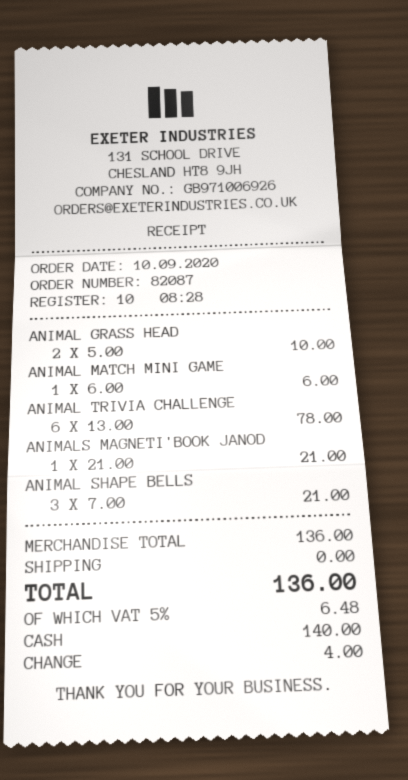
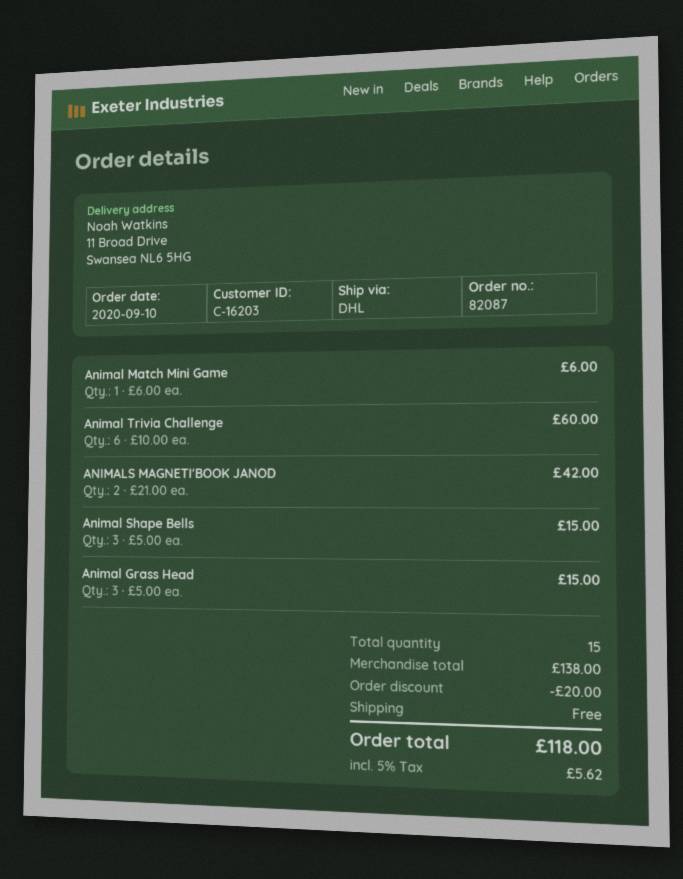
ANIMAL GRASS HEAD: 2 x 5.00 = 10.00 -> 3 x 5.00 = 15.00
ANIMAL TRIVIA CHALLENGE: 6 x 13.00 = 78.00 -> 6 x 10.00 = 60.00
ANIMALS MAGNETI'BOOK JANOD: 1 x 21.00 = 21.00 -> 2 x 21.00 = 42.00
ANIMAL SHAPE BELLS: 3 x 7.00 = 21.00 -> 3 x 5.00 = 15.00
subtotal: 136.00 -> 138.00
discount: none -> 20.00
tax: 5% = 6.48 -> 5% = 5.62
total: 136.00 -> 118.00

